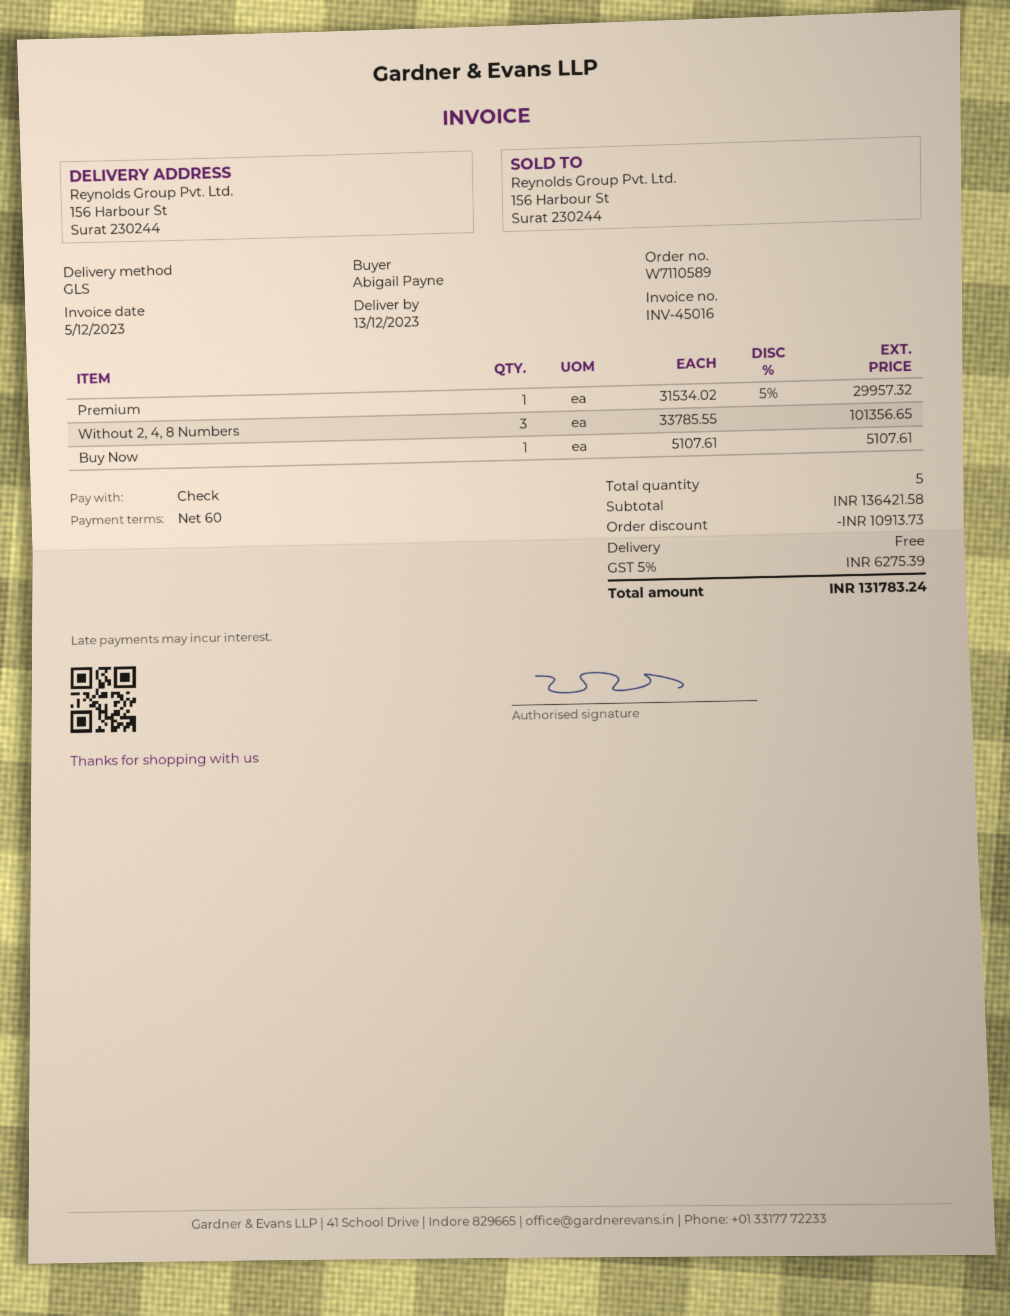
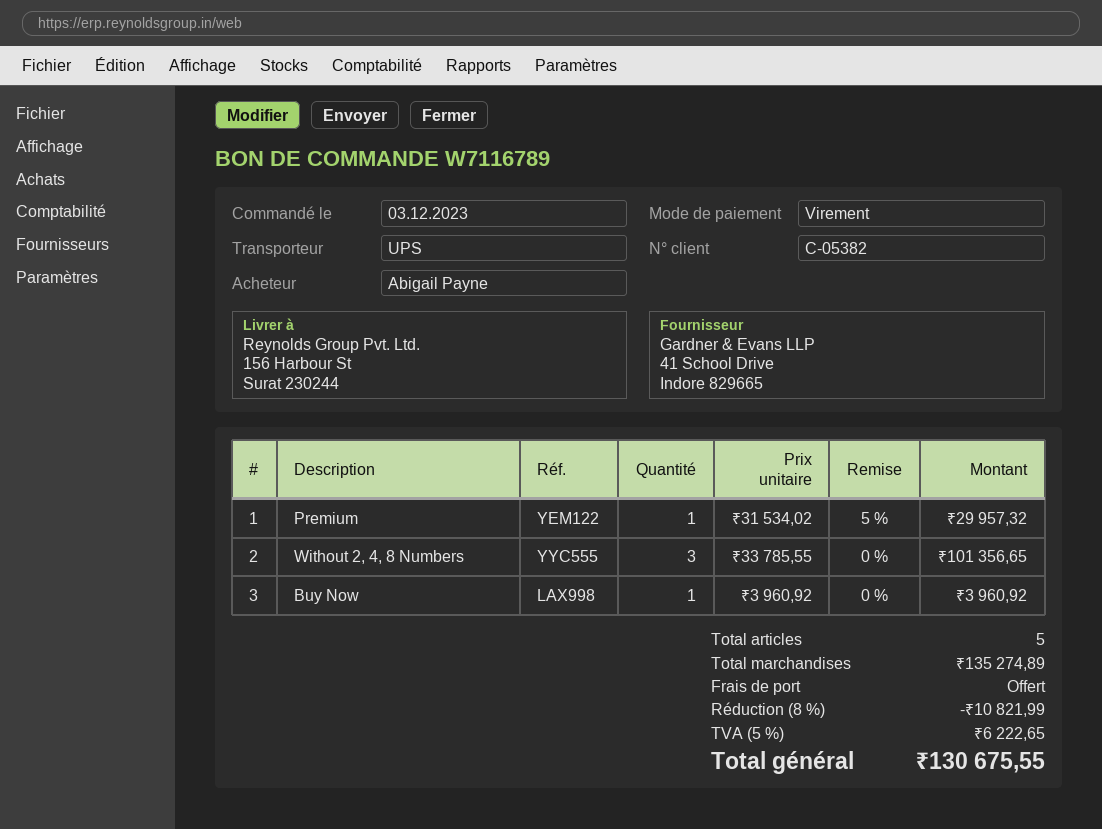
order number: W7110589 -> W7116789
payment method: cheque -> bank transfer
shipping method: GLS -> UPS
Buy Now: 1 x 5107.61 = 5107.61 -> 1 x 3960.92 = 3960.92
subtotal: 136421.58 -> 135274.89
discount: 10913.73 -> 10821.99
tax: 5% = 6275.39 -> 5% = 6222.65
total: 131783.24 -> 130675.55

